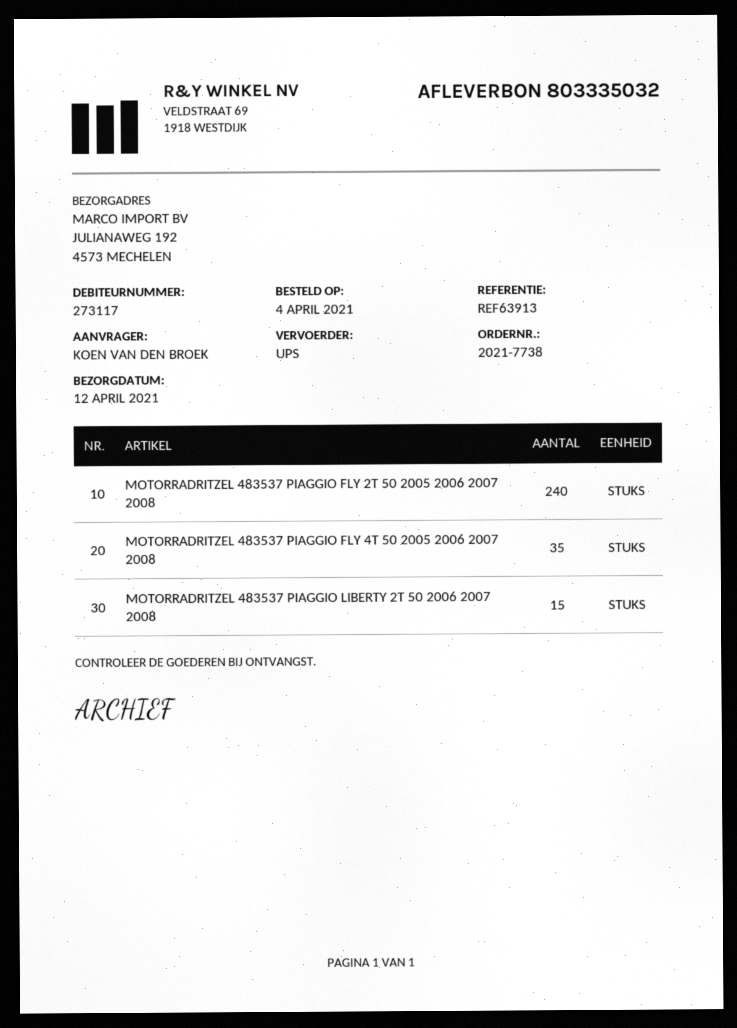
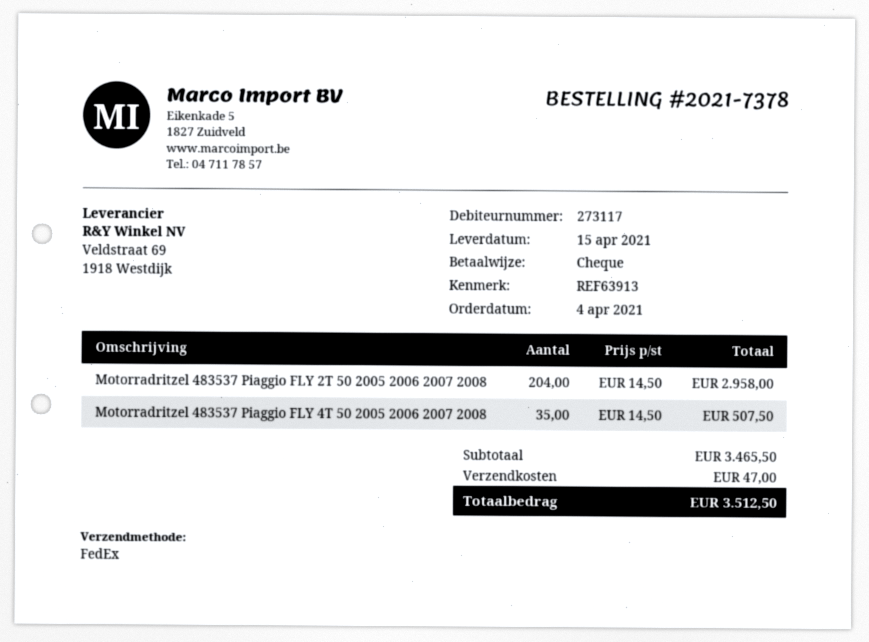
order number: 2021-7738 -> 2021-7378
delivery date: 2021-04-12 -> 2021-04-15
shipping method: UPS -> FedEx
MOTORRADRITZEL 483537 PIAGGIO FLY 2T 50 2005 2006 2007 2008: 240 -> 204
MOTORRADRITZEL 483537 PIAGGIO LIBERTY 2T 50 2006 2007 2008: 15 -> none

